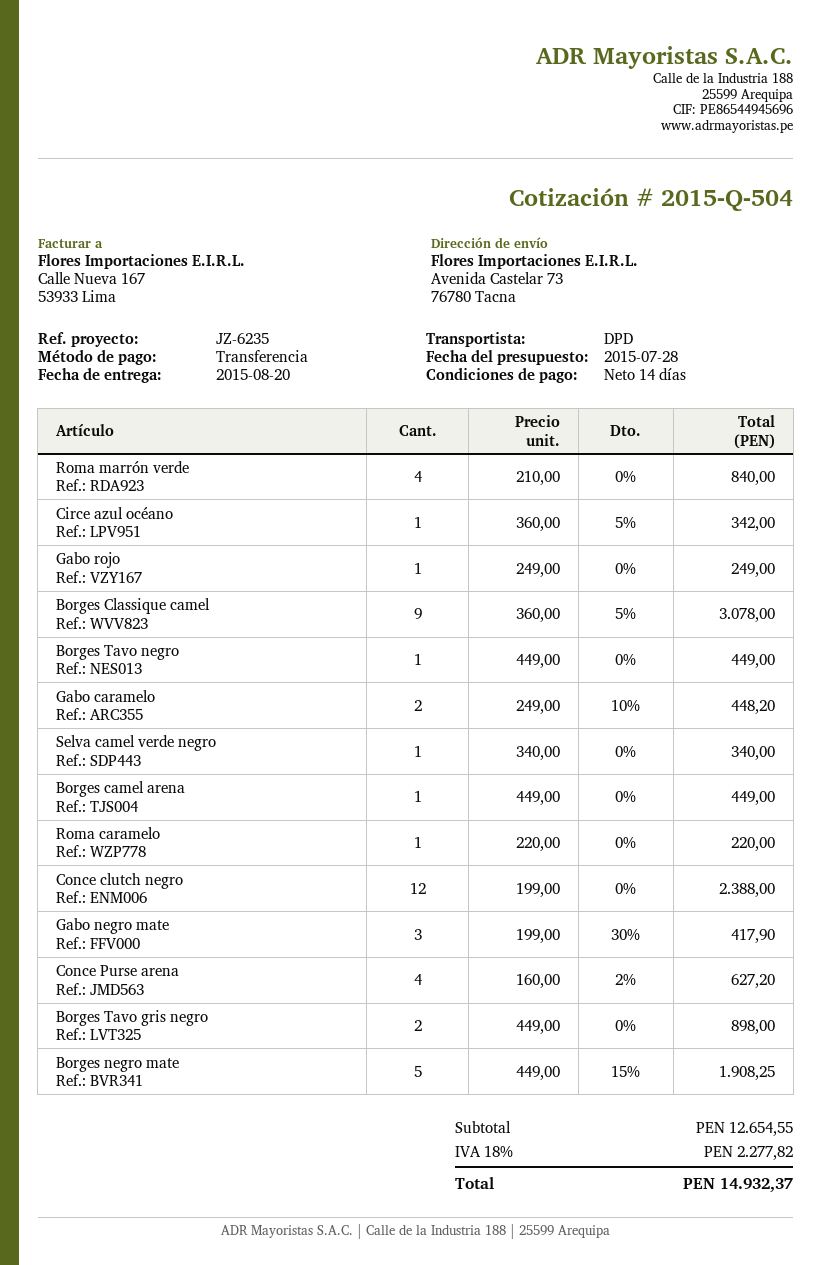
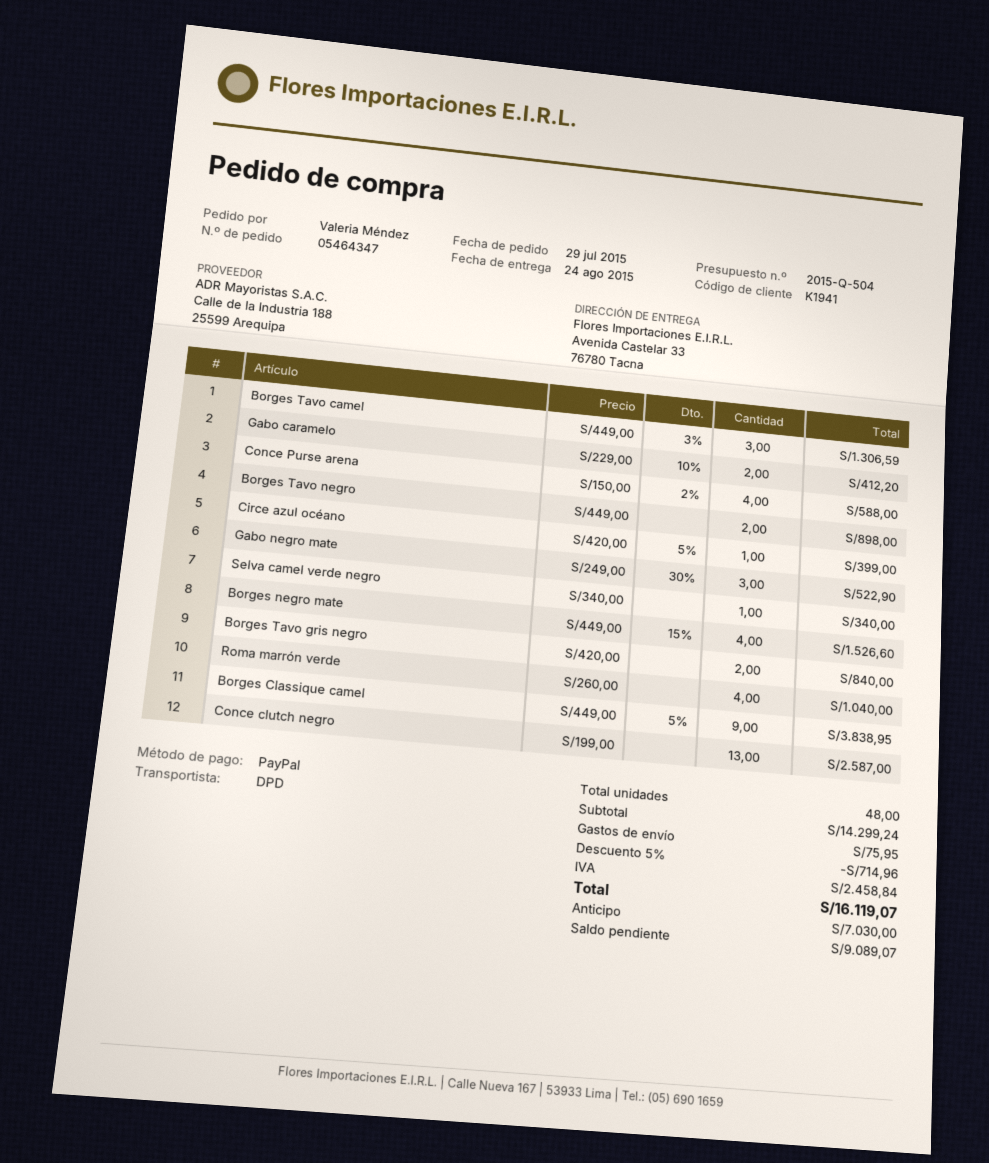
delivery date: 2015-08-20 -> 2015-08-24
payment method: bank transfer -> PayPal
ship to: Avenida Castelar 73, 76780 Tacna -> Avenida Castelar 33, 76780 Tacna
Roma marrón verde: 4 x 210.00 = 840.00 -> 4 x 260.00 = 1040.00
Circe azul océano: 1 x 360.00 - 5% = 342.00 -> 1 x 420.00 - 5% = 399.00
Gabo rojo: 1 x 249.00 = 249.00 -> none
Borges Classique camel: 9 x 360.00 - 5% = 3078.00 -> 9 x 449.00 - 5% = 3838.95
Borges Tavo negro: 1 x 449.00 = 449.00 -> 2 x 449.00 = 898.00
Gabo caramelo: 2 x 249.00 - 10% = 448.20 -> 2 x 229.00 - 10% = 412.20
Borges camel arena: 1 x 449.00 = 449.00 -> none
Roma caramelo: 1 x 220.00 = 220.00 -> none
Conce clutch negro: 12 x 199.00 = 2388.00 -> 13 x 199.00 = 2587.00
Gabo negro mate: 3 x 199.00 - 30% = 417.90 -> 3 x 249.00 - 30% = 522.90
Conce Purse arena: 4 x 160.00 - 2% = 627.20 -> 4 x 150.00 - 2% = 588.00
Borges Tavo gris negro: 2 x 449.00 = 898.00 -> 2 x 420.00 = 840.00
Borges negro mate: 5 x 449.00 - 15% = 1908.25 -> 4 x 449.00 - 15% = 1526.60
Borges Tavo camel: none -> 3 x 449.00 - 3% = 1306.59
subtotal: 12654.55 -> 14299.24
discount: none -> 5% = 714.96
shipping: none -> 75.95
tax: 2277.82 -> 2458.84
total: 14932.37 -> 16119.07

